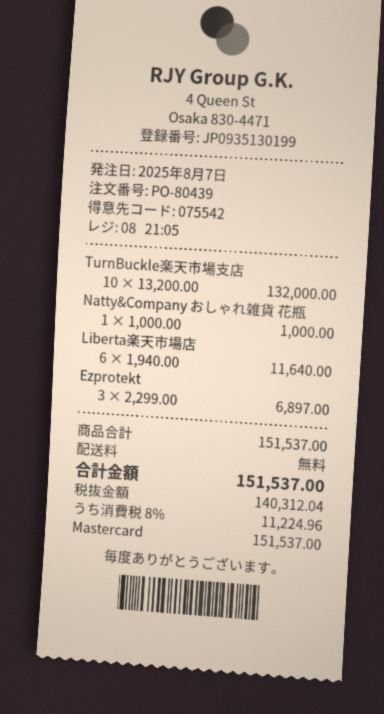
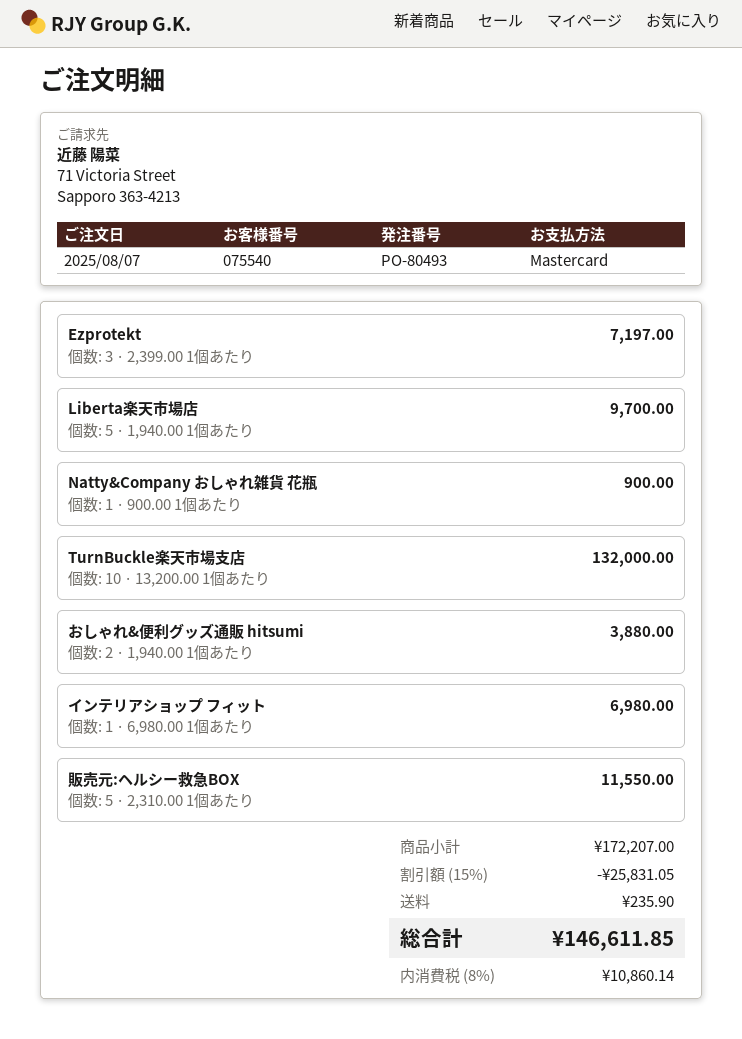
order number: PO-80439 -> PO-80493
customer number: 075542 -> 075540
Natty&Company おしゃれ雑貨 花瓶: 1 x 1000.00 = 1000.00 -> 1 x 900.00 = 900.00
Liberta楽天市場店: 6 x 1940.00 = 11640.00 -> 5 x 1940.00 = 9700.00
Ezprotekt: 3 x 2299.00 = 6897.00 -> 3 x 2399.00 = 7197.00
おしゃれ&便利グッズ通販 hitsumi: none -> 2 x 1940.00 = 3880.00
インテリアショップ フィット: none -> 1 x 6980.00 = 6980.00
販売元:ヘルシー救急BOX: none -> 5 x 2310.00 = 11550.00
subtotal: 151537.00 -> 172207.00
discount: none -> 15% = 25831.05
shipping: 0.00 -> 235.90
tax: 8% = 11224.96 -> 8% = 10860.14
total: 151537.00 -> 146611.85

